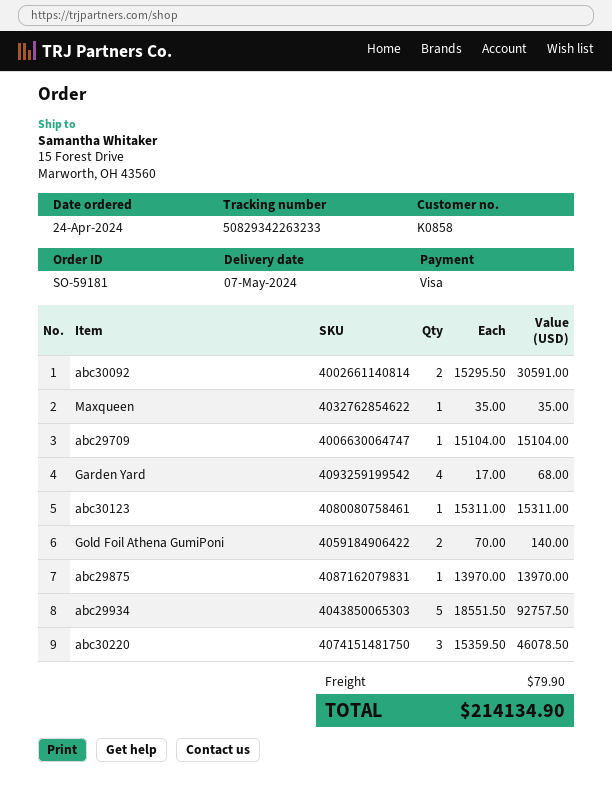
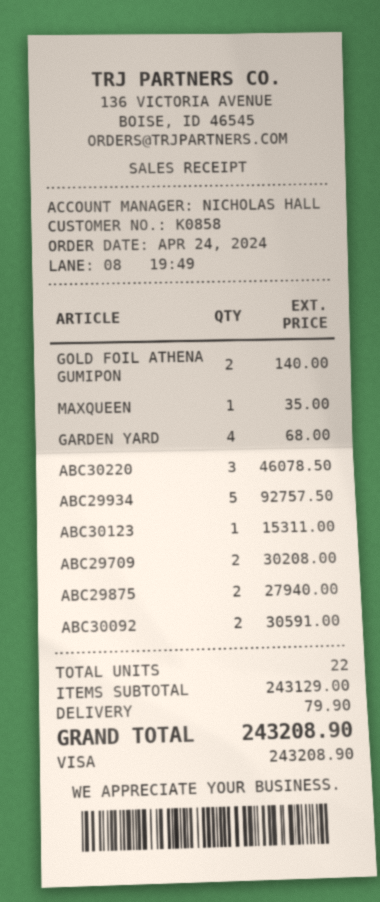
abc29709: 1 for 15104.00 -> 2 for 30208.00
abc29875: 1 for 13970.00 -> 2 for 27940.00
total: 214134.90 -> 243208.90

